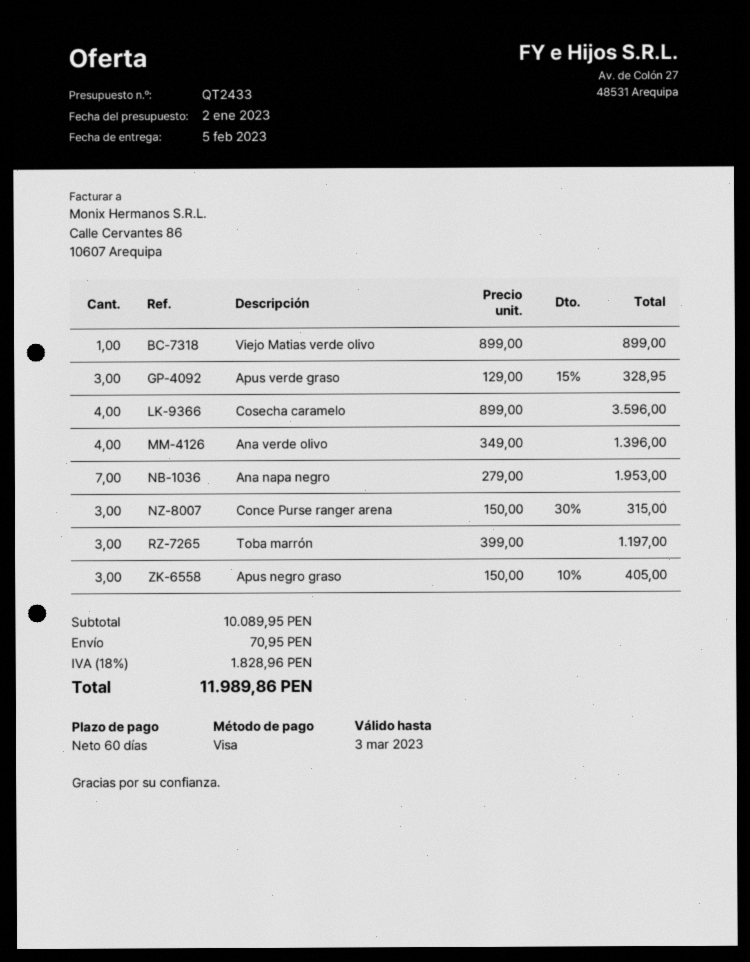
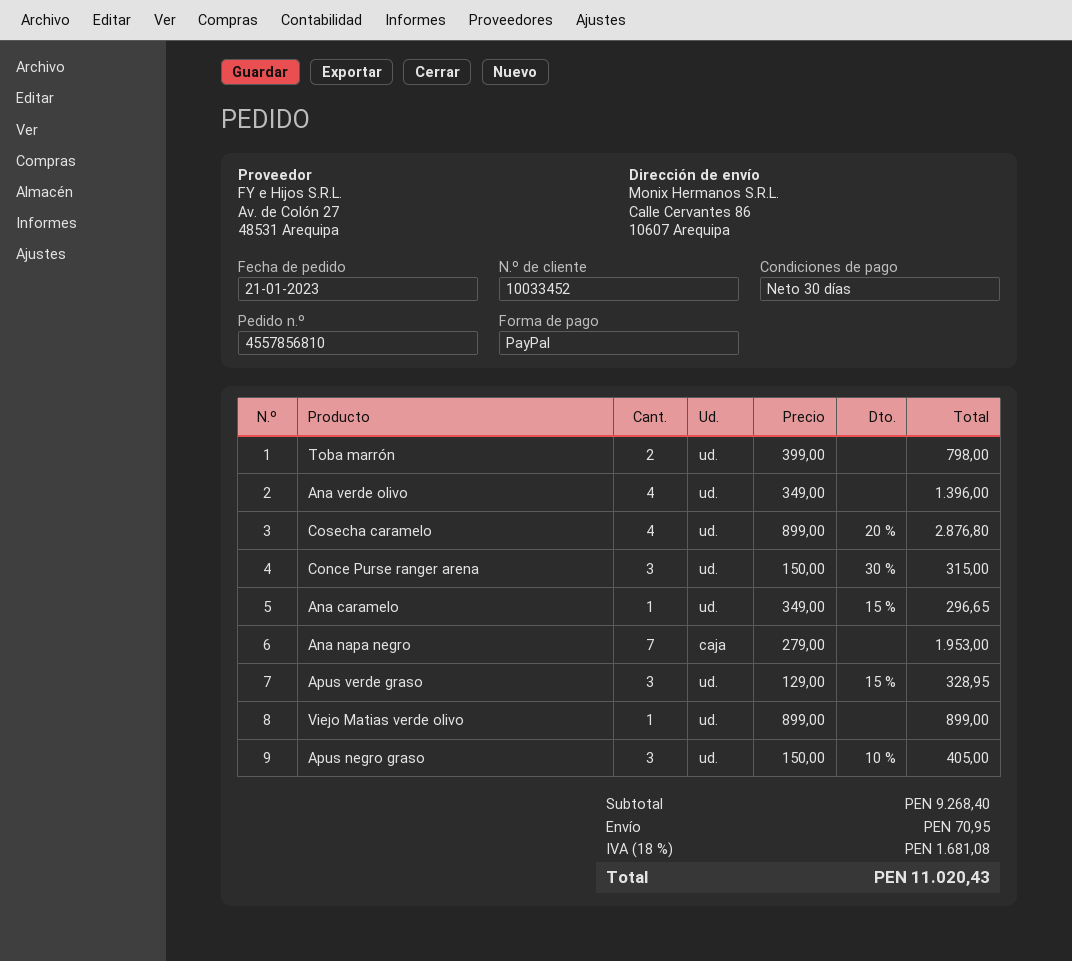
payment terms: 60 days -> 30 days
payment method: Visa -> PayPal
Cosecha caramelo: 4 x 899.00 = 3596.00 -> 4 x 899.00 - 20% = 2876.80
Toba marrón: 3 x 399.00 = 1197.00 -> 2 x 399.00 = 798.00
Ana caramelo: none -> 1 x 349.00 - 15% = 296.65
subtotal: 10089.95 -> 9268.40
tax: 18% = 1828.96 -> 18% = 1681.08
total: 11989.86 -> 11020.43

